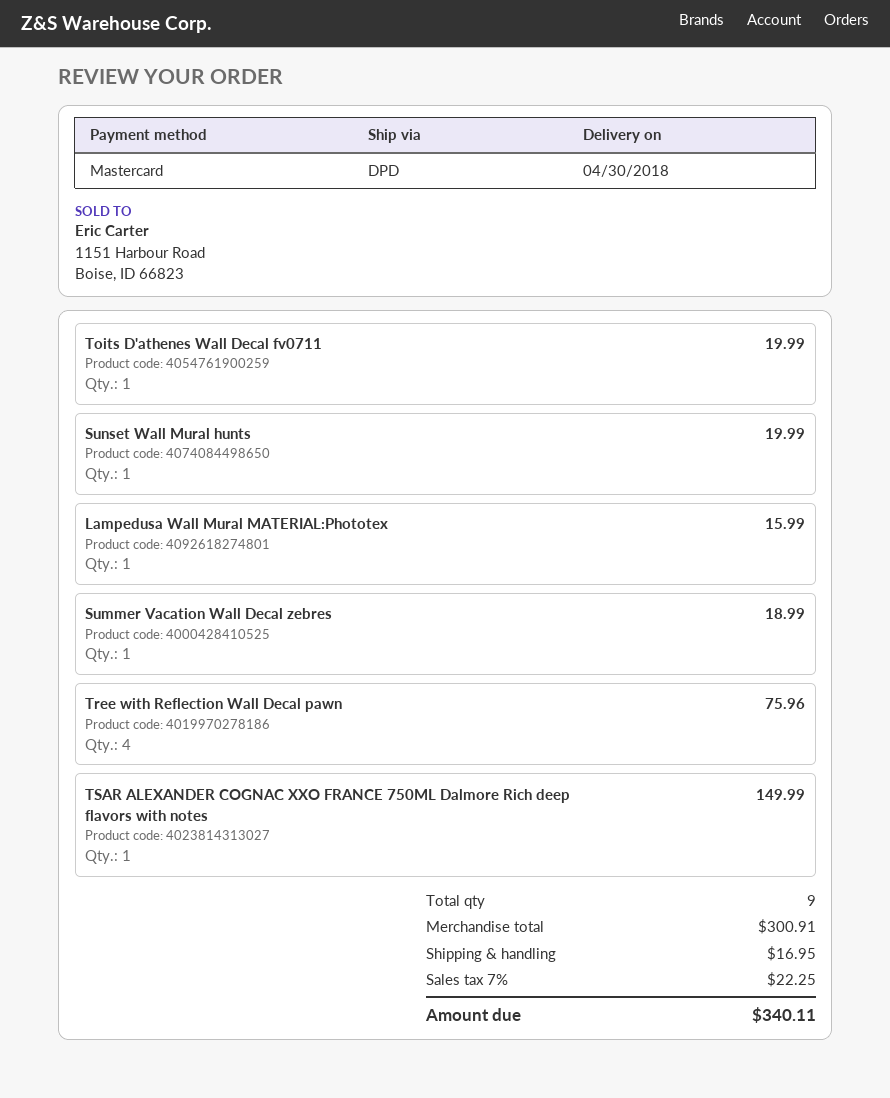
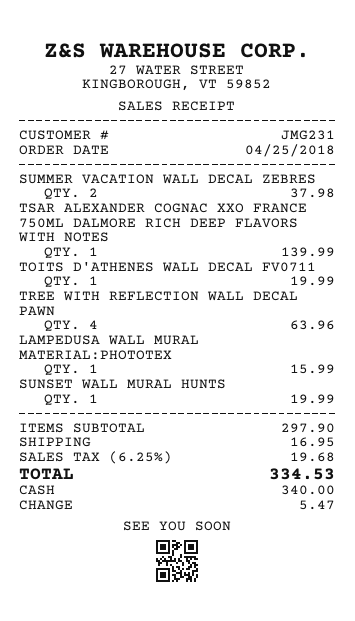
payment method: Mastercard -> cash
Summer Vacation Wall Decal zebres: 1 for 18.99 -> 2 for 37.98
Tree with Reflection Wall Decal pawn: 4 for 75.96 -> 4 for 63.96
TSAR ALEXANDER COGNAC XXO FRANCE 750ML Dalmore Rich deep flavors with notes: 1 for 149.99 -> 1 for 139.99
subtotal: 300.91 -> 297.90
tax: 7% = 22.25 -> 6.25% = 19.68
total: 340.11 -> 334.53

